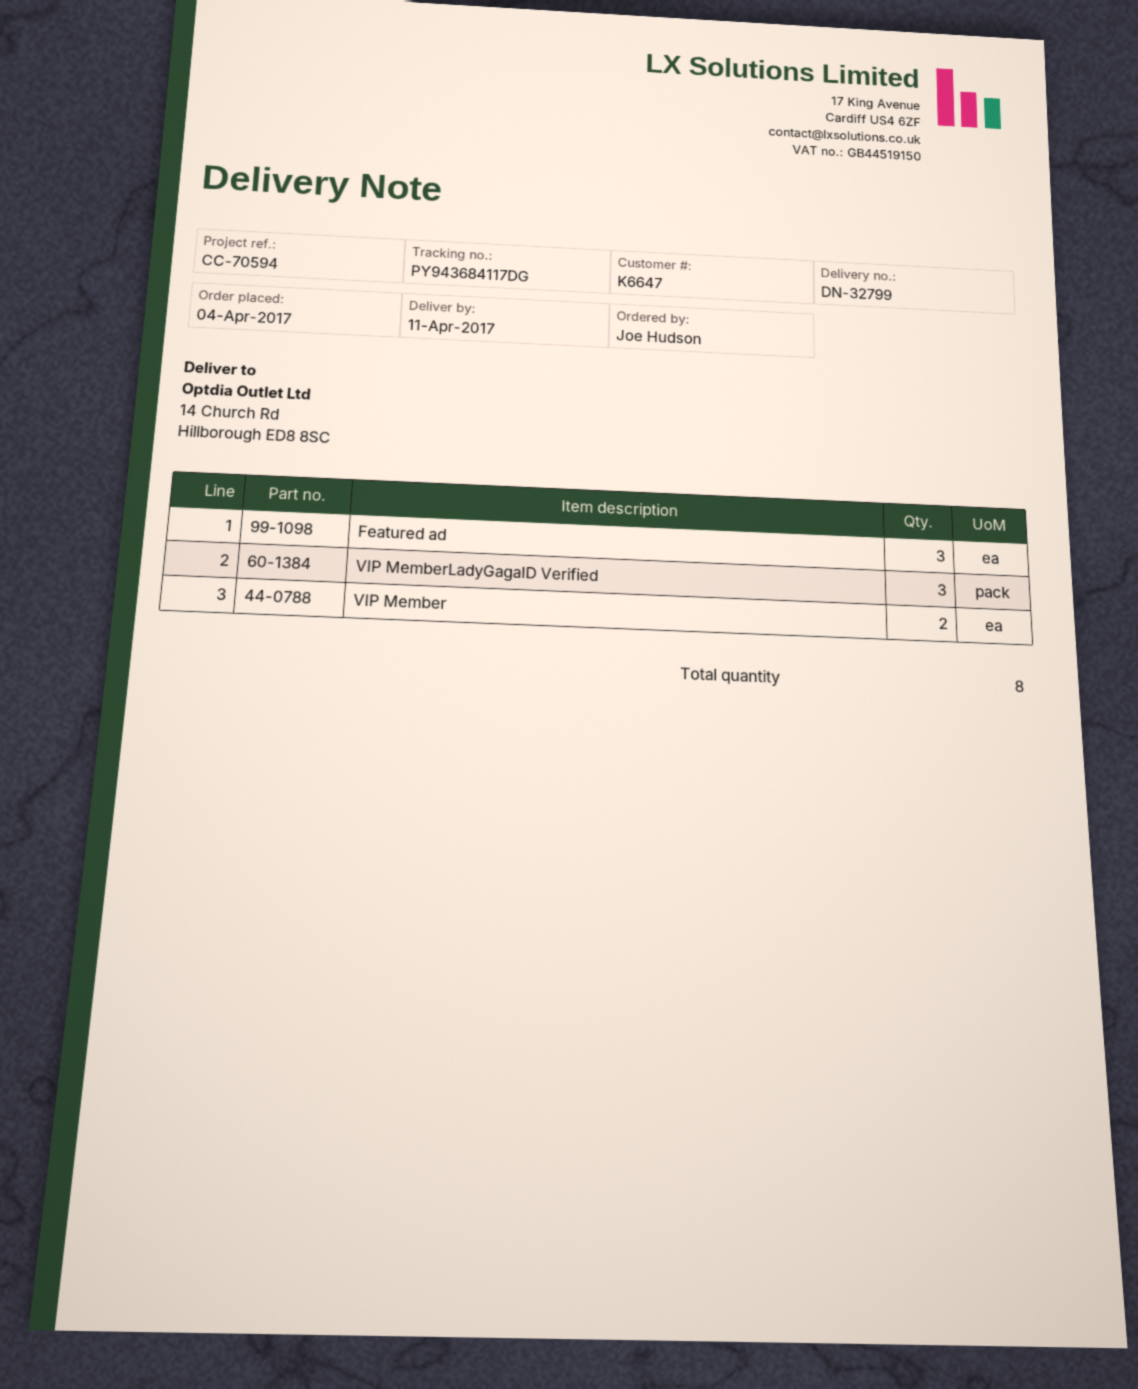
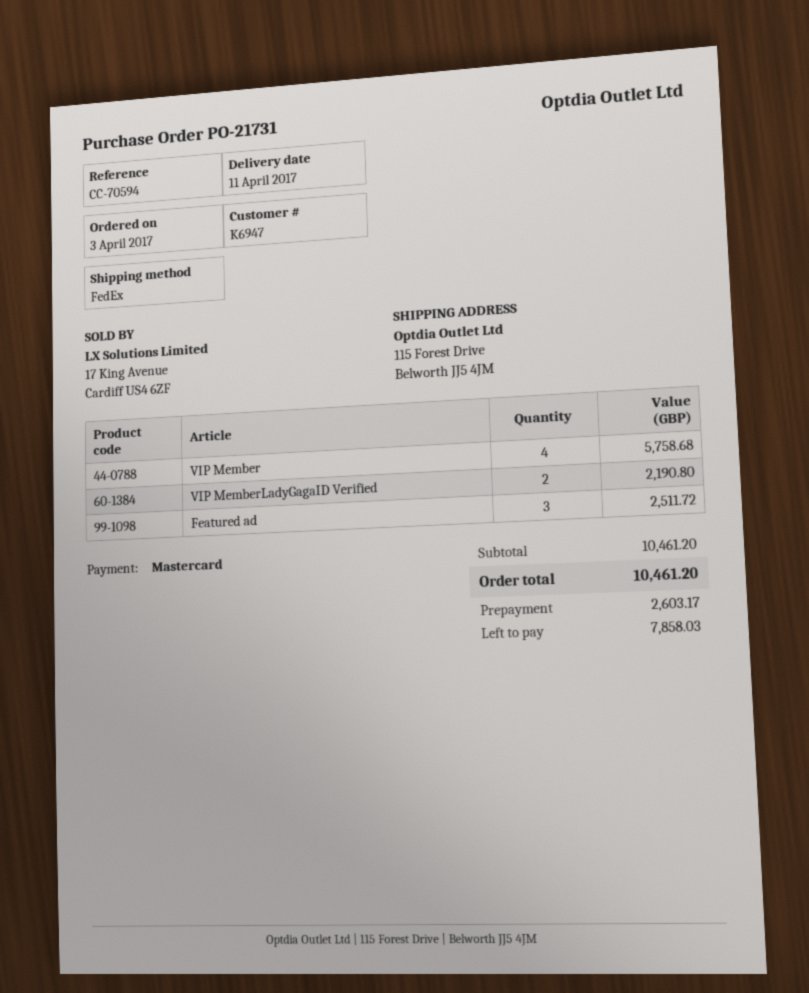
order date: 2017-04-04 -> 2017-04-03
customer number: K6647 -> K6947
ship to: 14 Church Rd, Hillborough ED8 8SC -> 115 Forest Drive, Belworth JJ5 4JM
VIP MemberLadyGagaID Verified: 3 -> 2
VIP Member: 2 -> 4

